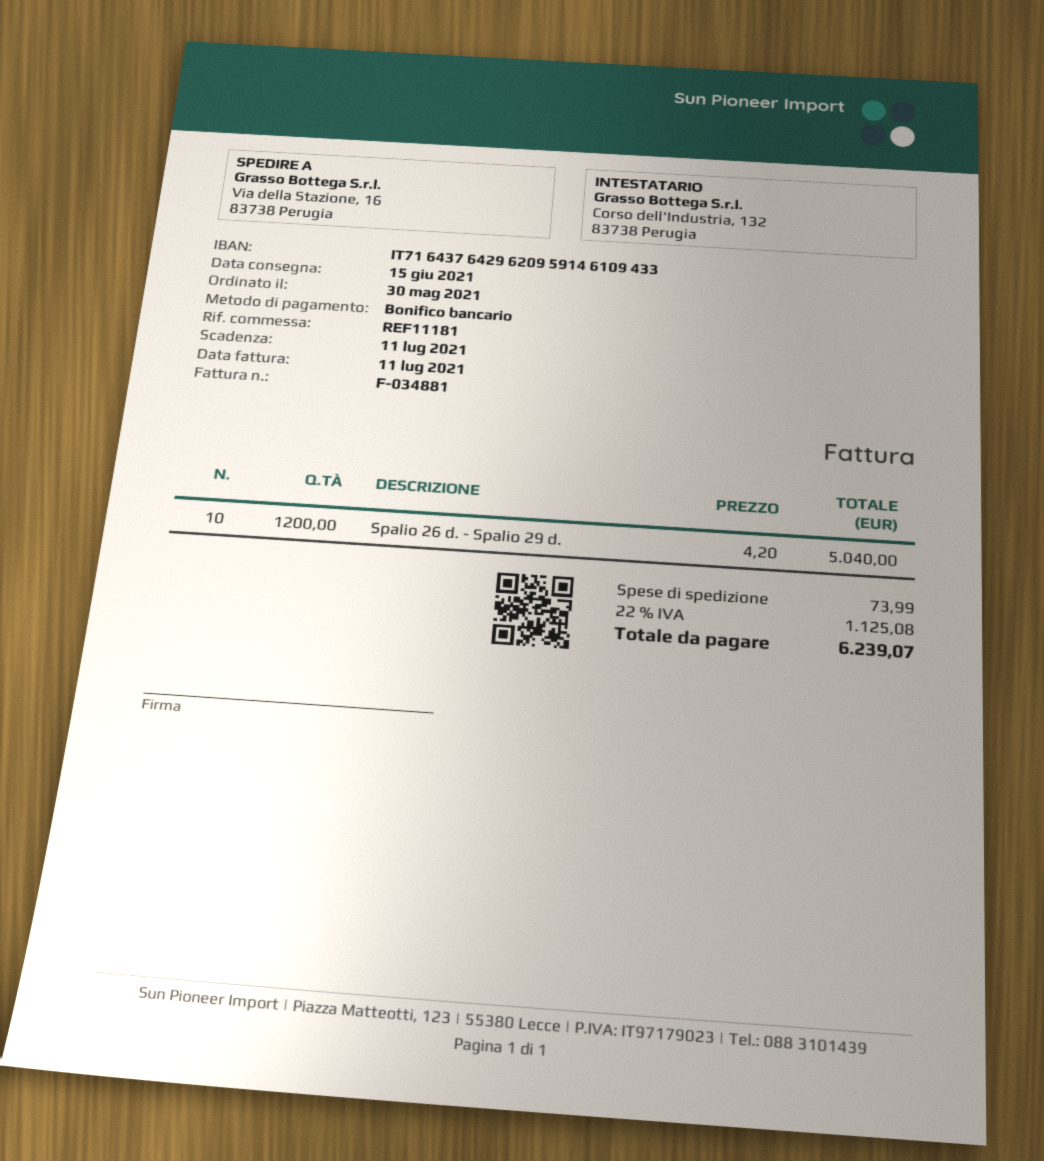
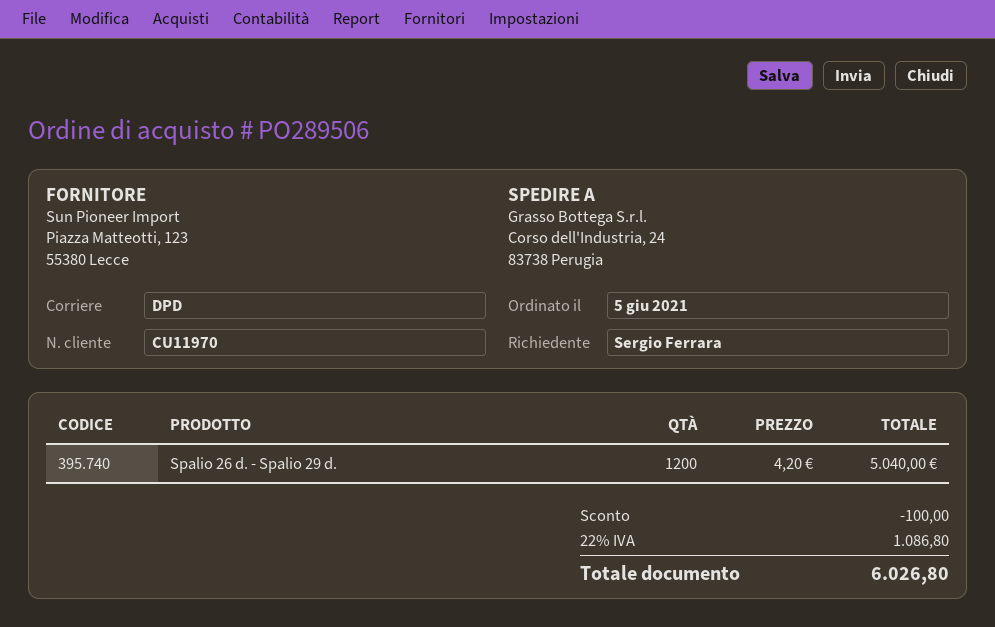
order date: 2021-05-30 -> 2021-06-05
ship to: Via della Stazione, 16, 83738 Perugia -> Corso dell'Industria, 24, 83738 Perugia
discount: none -> 100.00
shipping: 73.99 -> none
tax: 22% = 1125.08 -> 22% = 1086.80
total: 6239.07 -> 6026.80

